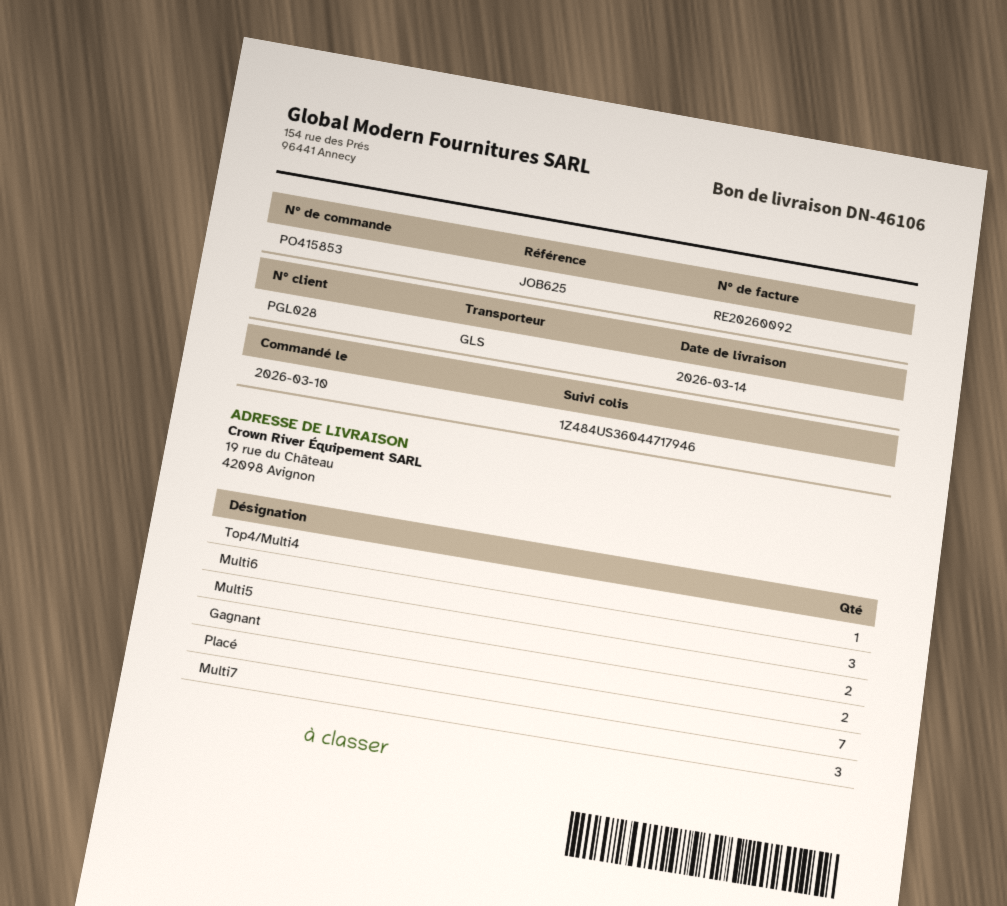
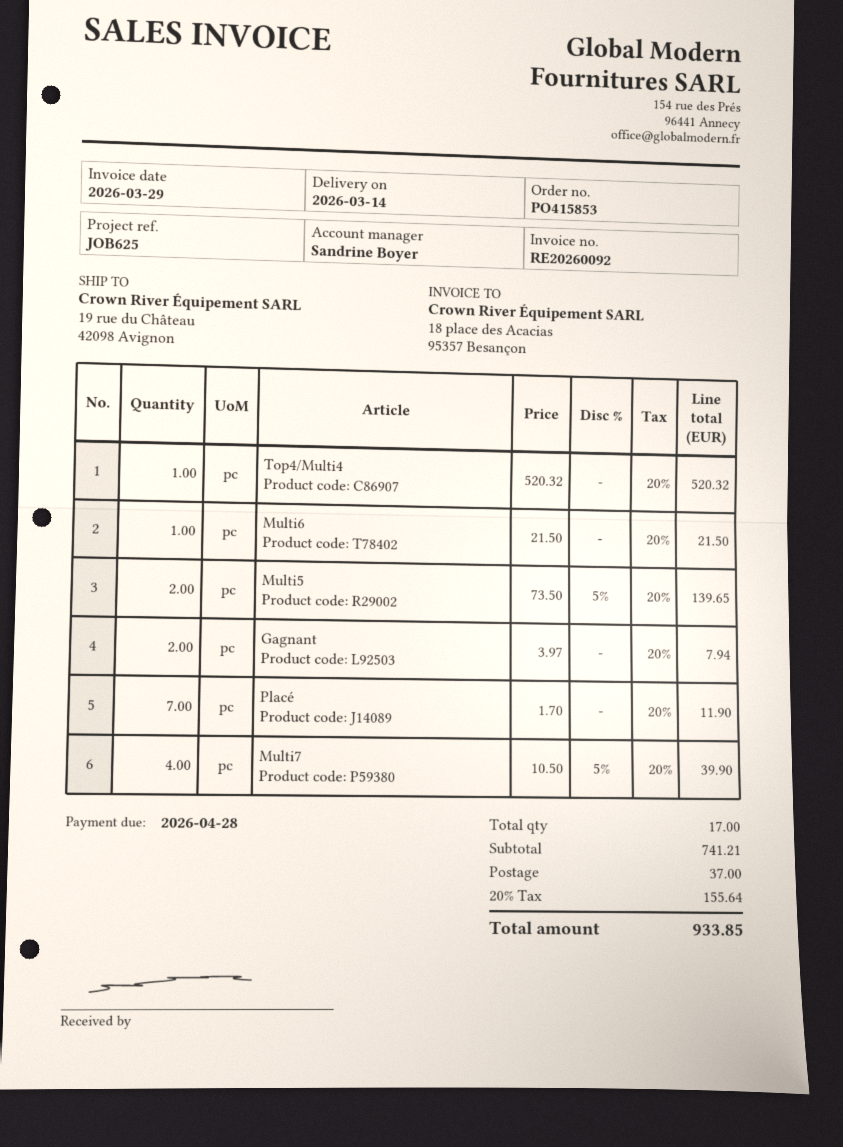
Multi6: 3 -> 1
Multi7: 3 -> 4

